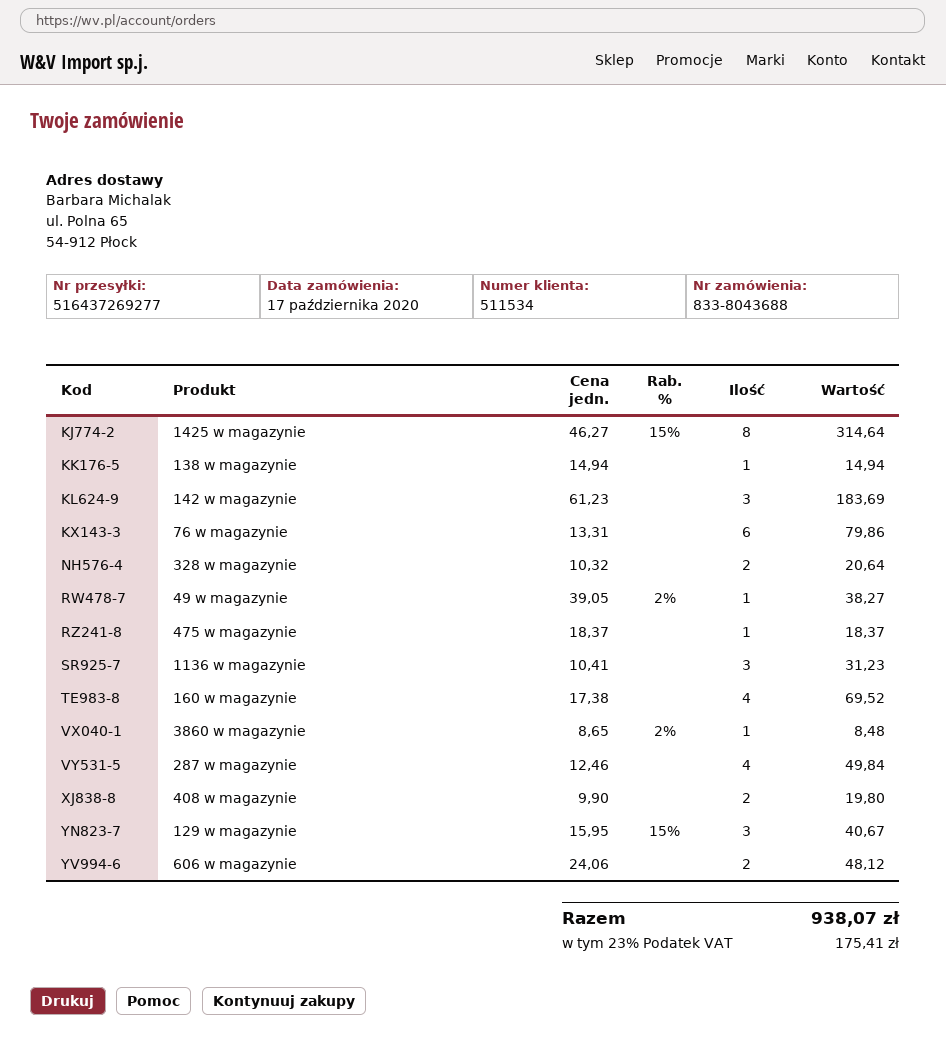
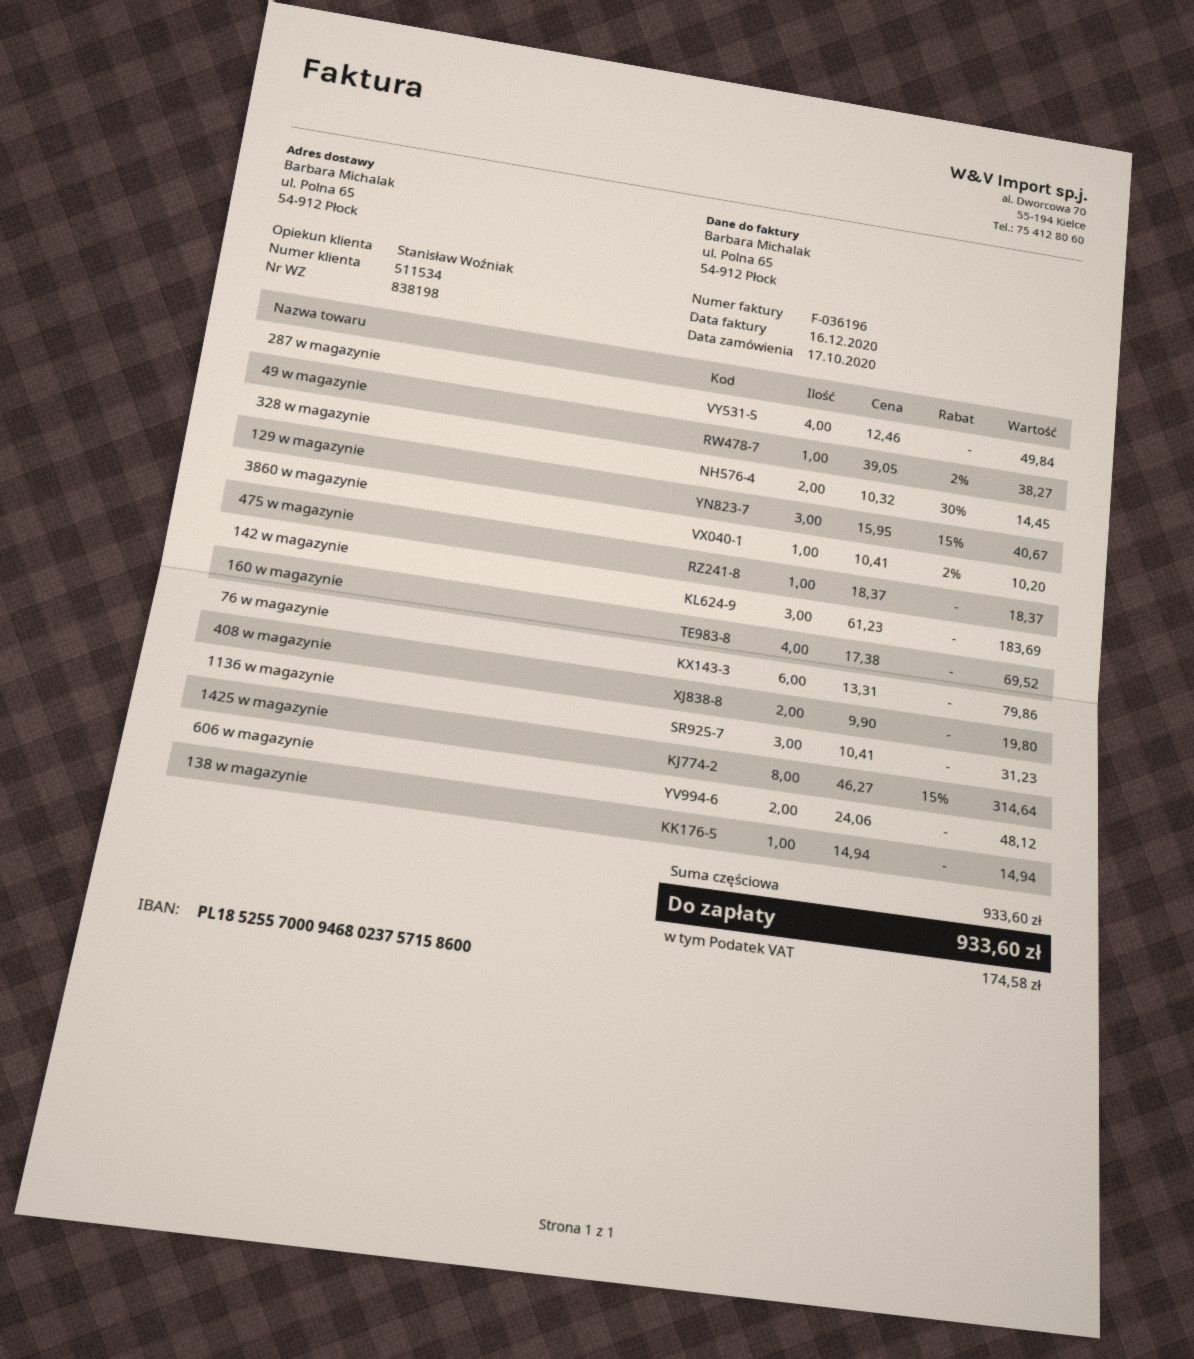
328 w magazynie: 2 x 10.32 = 20.64 -> 2 x 10.32 - 30% = 14.45
3860 w magazynie: 1 x 8.65 - 2% = 8.48 -> 1 x 10.41 - 2% = 10.20
tax: 175.41 -> 174.58
total: 938.07 -> 933.60

